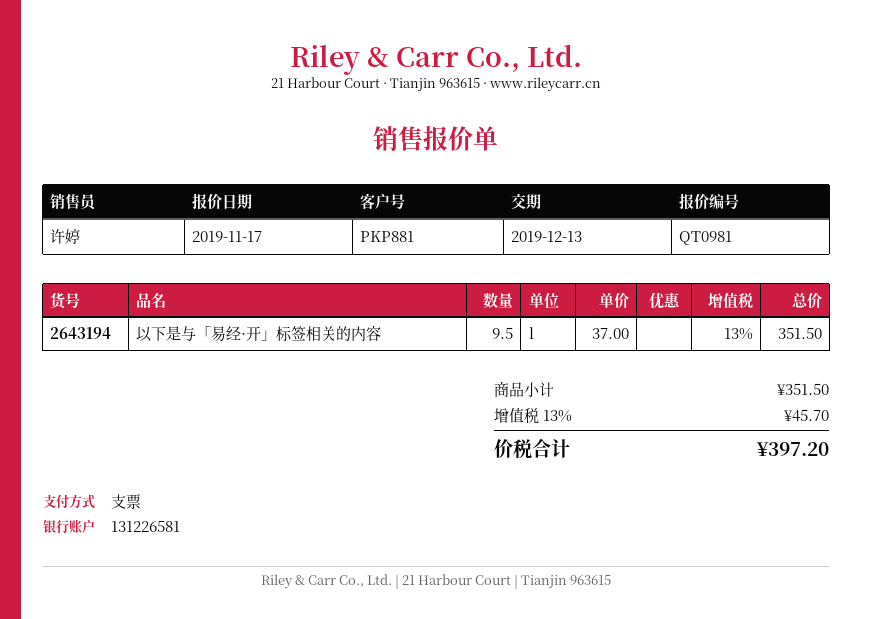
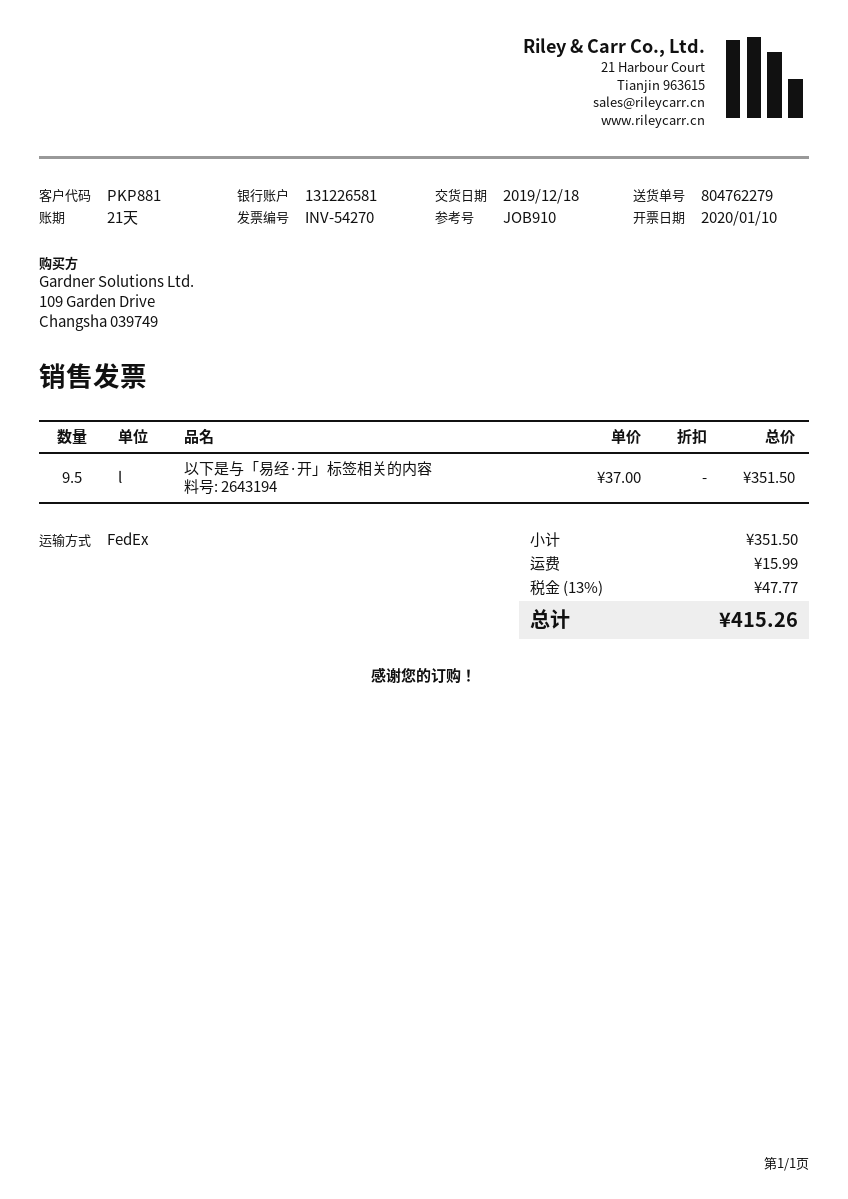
delivery date: 2019-12-13 -> 2019-12-18
shipping: none -> 15.99
tax: 13% = 45.70 -> 13% = 47.77
total: 397.20 -> 415.26

